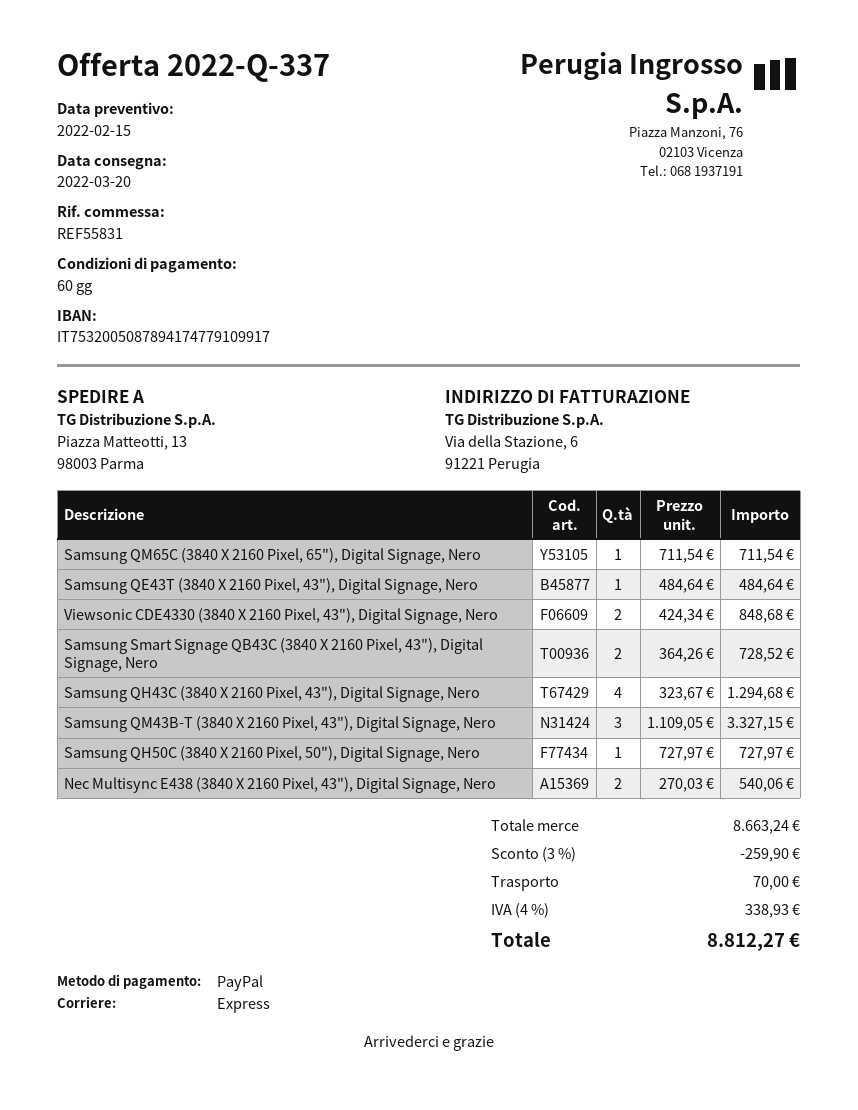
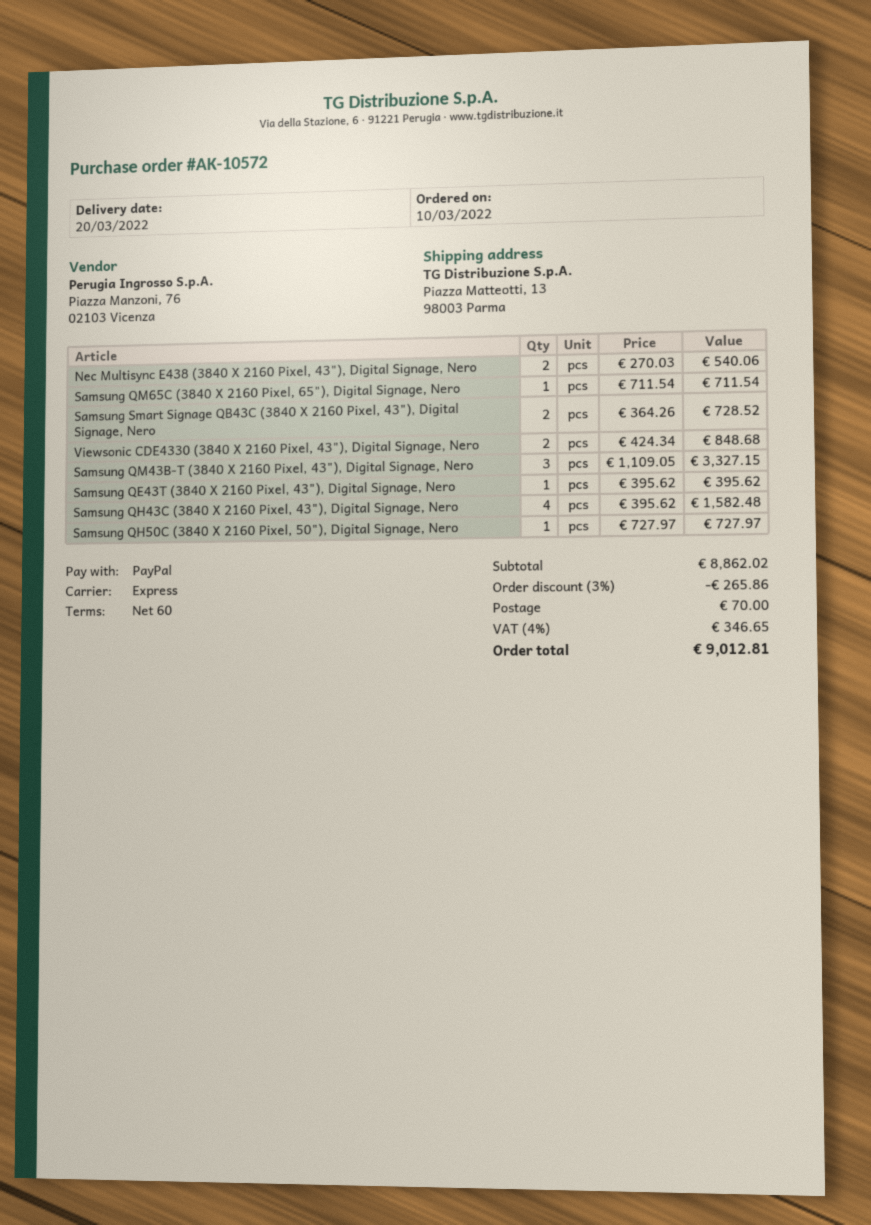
Samsung QE43T (3840 X 2160 Pixel, 43"), Digital Signage, Nero: 1 x 484.64 = 484.64 -> 1 x 395.62 = 395.62
Samsung QH43C (3840 X 2160 Pixel, 43"), Digital Signage, Nero: 4 x 323.67 = 1294.68 -> 4 x 395.62 = 1582.48
subtotal: 8663.24 -> 8862.02
discount: 3% = 259.90 -> 3% = 265.86
tax: 4% = 338.93 -> 4% = 346.65
total: 8812.27 -> 9012.81

